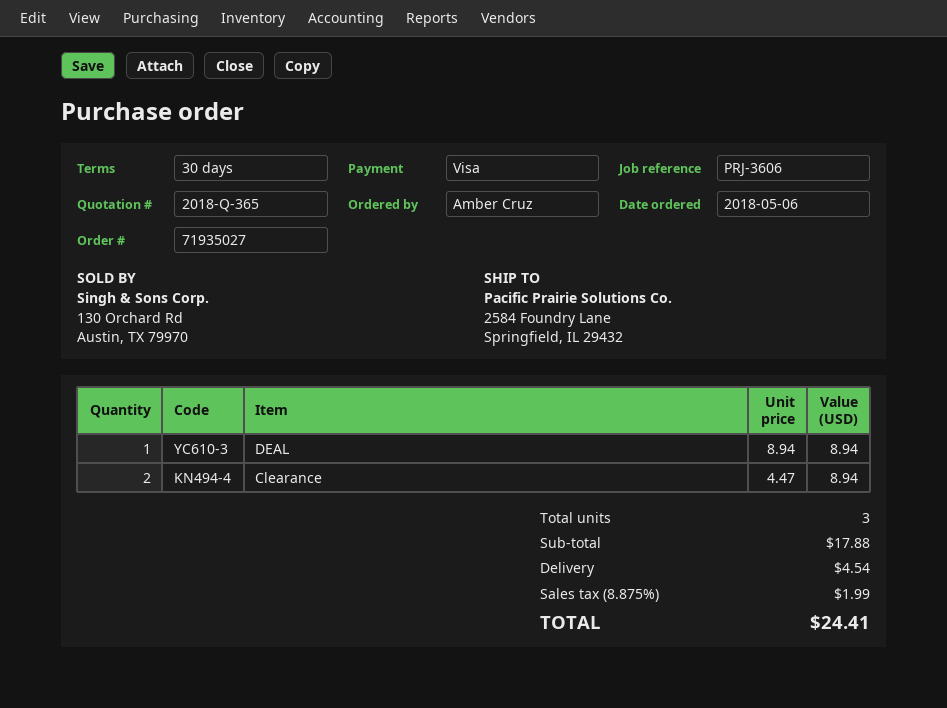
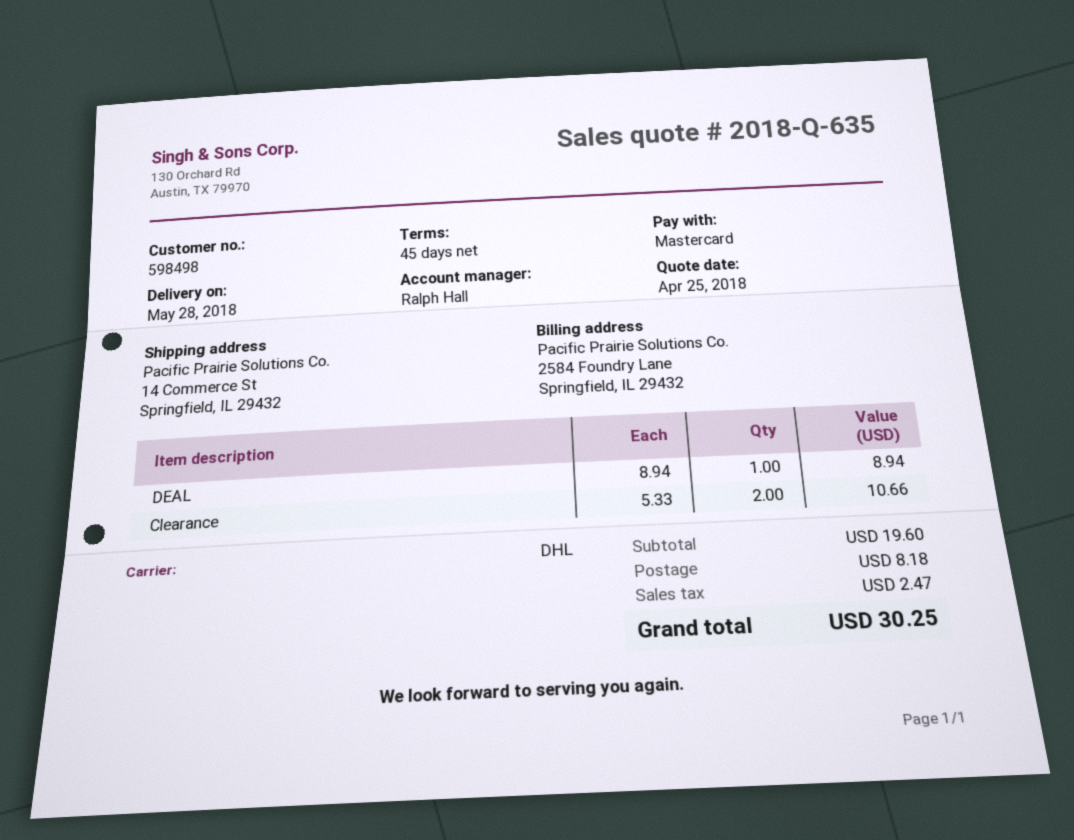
quote number: 2018-Q-365 -> 2018-Q-635
payment terms: 30 days -> 45 days
payment method: Visa -> Mastercard
ship to: 2584 Foundry Lane, Springfield, IL 29432 -> 14 Commerce St, Springfield, IL 29432
Clearance: 2 x 4.47 = 8.94 -> 2 x 5.33 = 10.66
subtotal: 17.88 -> 19.60
shipping: 4.54 -> 8.18
tax: 1.99 -> 2.47
total: 24.41 -> 30.25

